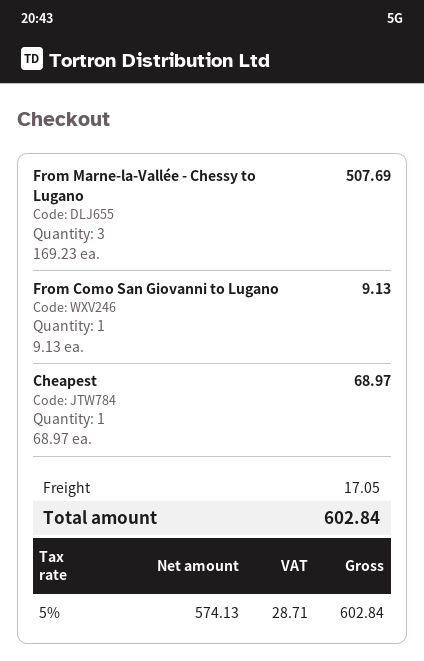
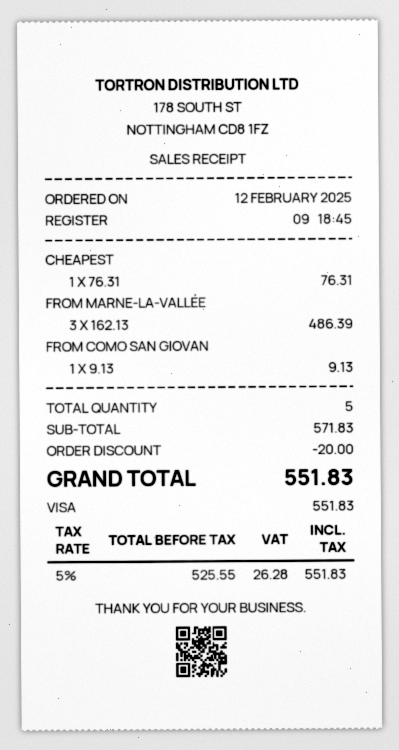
From Marne-la-Vallée - Chessy to Lugano: 3 x 169.23 = 507.69 -> 3 x 162.13 = 486.39
Cheapest: 1 x 68.97 = 68.97 -> 1 x 76.31 = 76.31
discount: none -> 20.00
shipping: 17.05 -> none
net: 574.13 -> 525.55
tax: 5% = 28.71 -> 5% = 26.28
total: 602.84 -> 551.83

